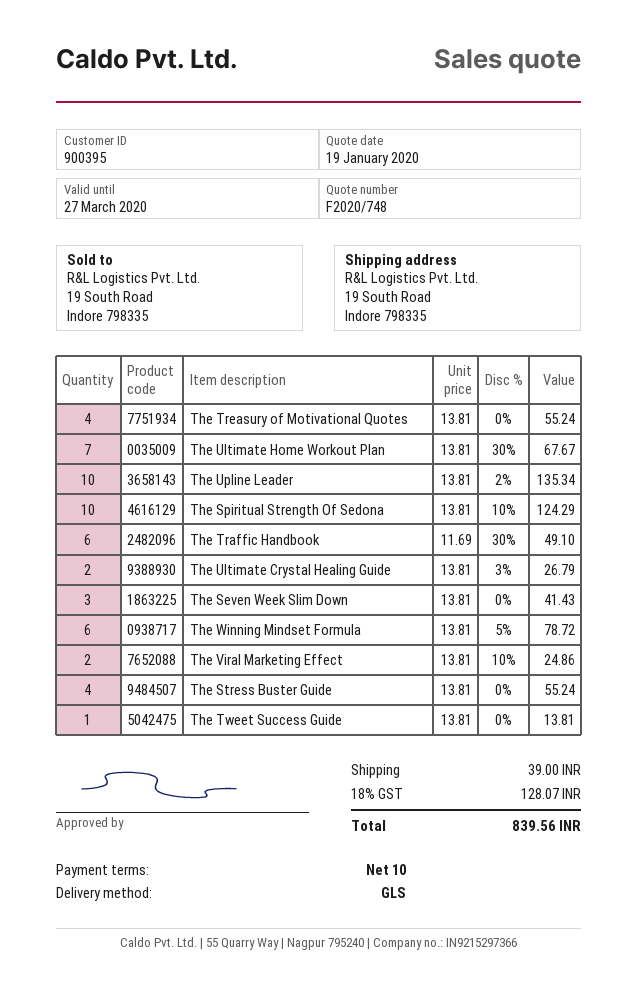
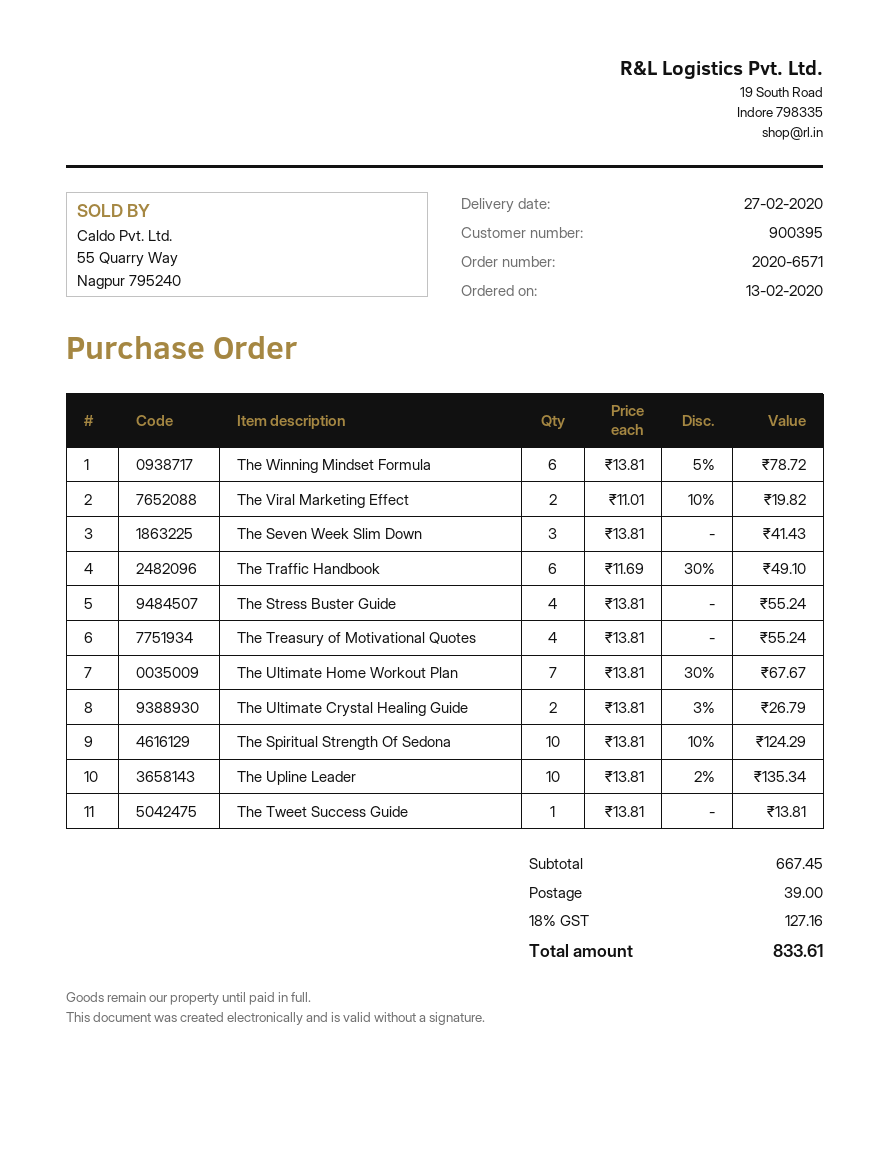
The Viral Marketing Effect: 2 x 13.81 - 10% = 24.86 -> 2 x 11.01 - 10% = 19.82
tax: 18% = 128.07 -> 18% = 127.16
total: 839.56 -> 833.61

